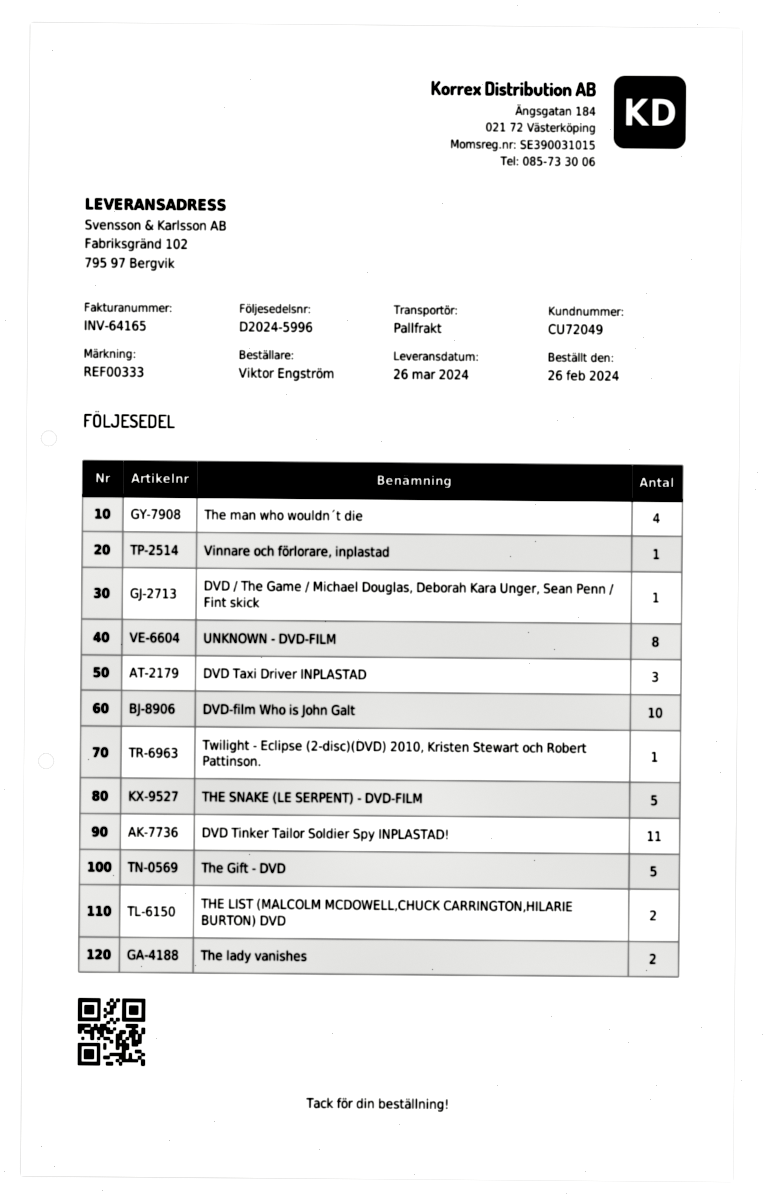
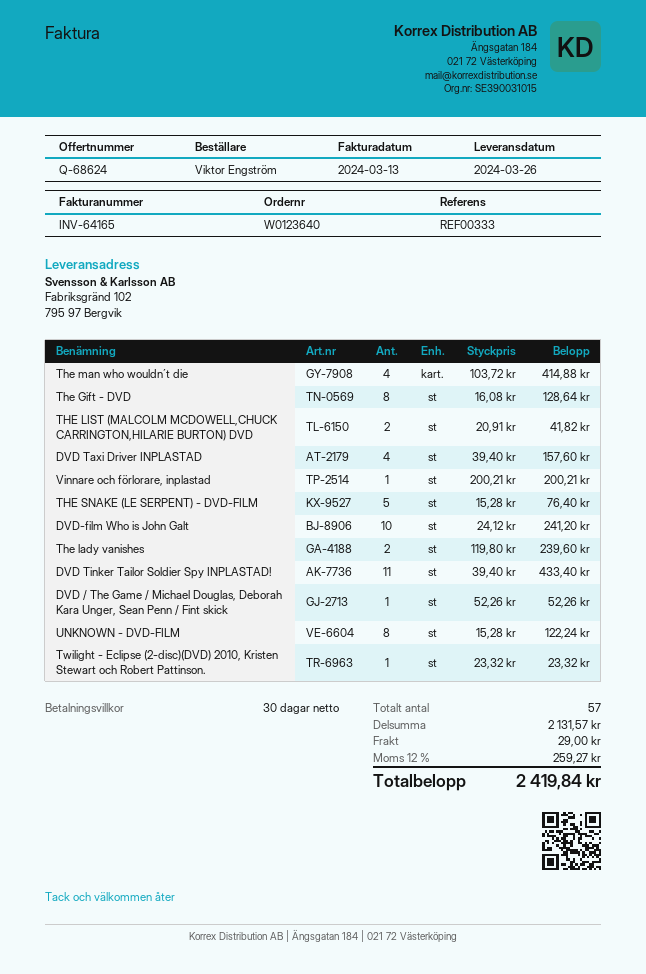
DVD Taxi Driver INPLASTAD: 3 -> 4
The Gift - DVD: 5 -> 8

